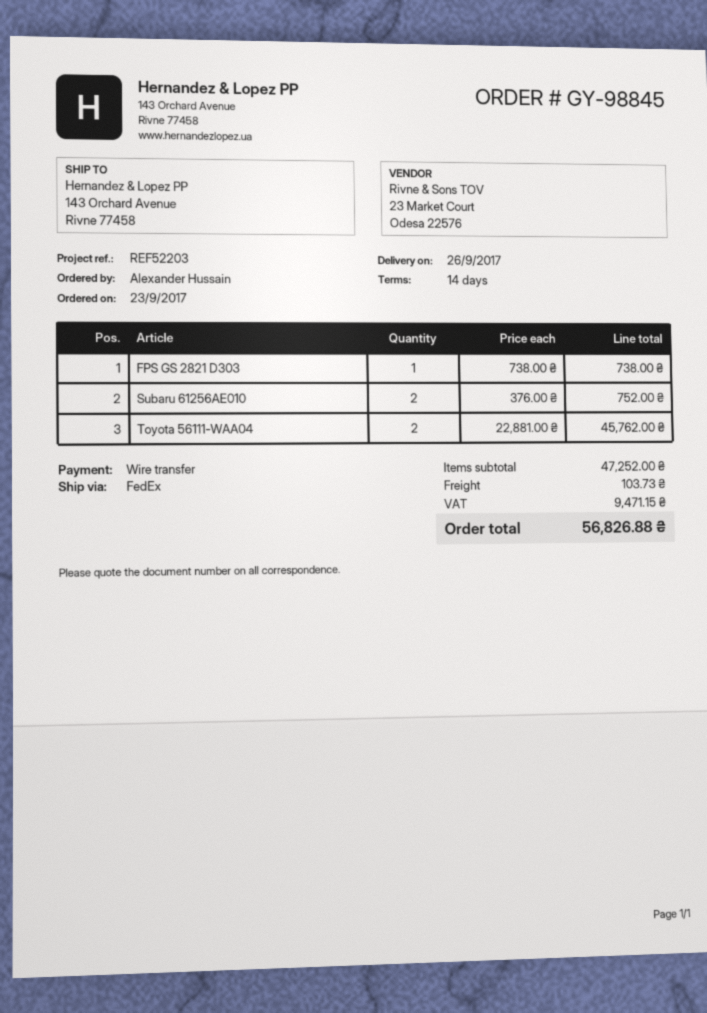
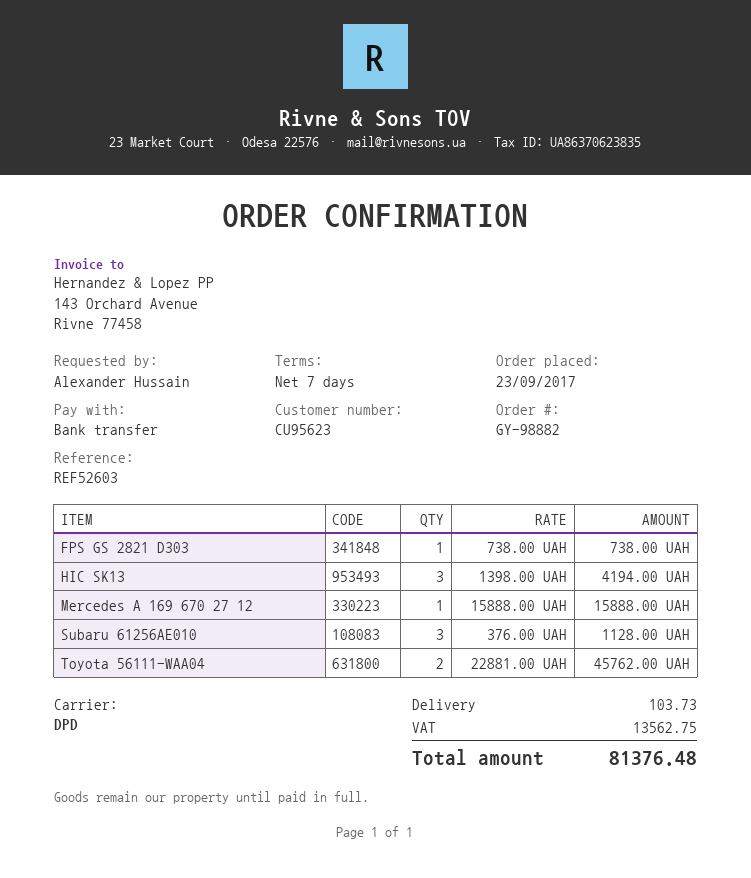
order number: GY-98845 -> GY-98882
payment terms: 14 days -> 7 days
reference: REF52203 -> REF52603
shipping method: FedEx -> DPD
Subaru 61256AE010: 2 x 376.00 = 752.00 -> 3 x 376.00 = 1128.00
HIC SK13: none -> 3 x 1398.00 = 4194.00
Mercedes A 169 670 27 12: none -> 1 x 15888.00 = 15888.00
tax: 9471.15 -> 13562.75
total: 56826.88 -> 81376.48

